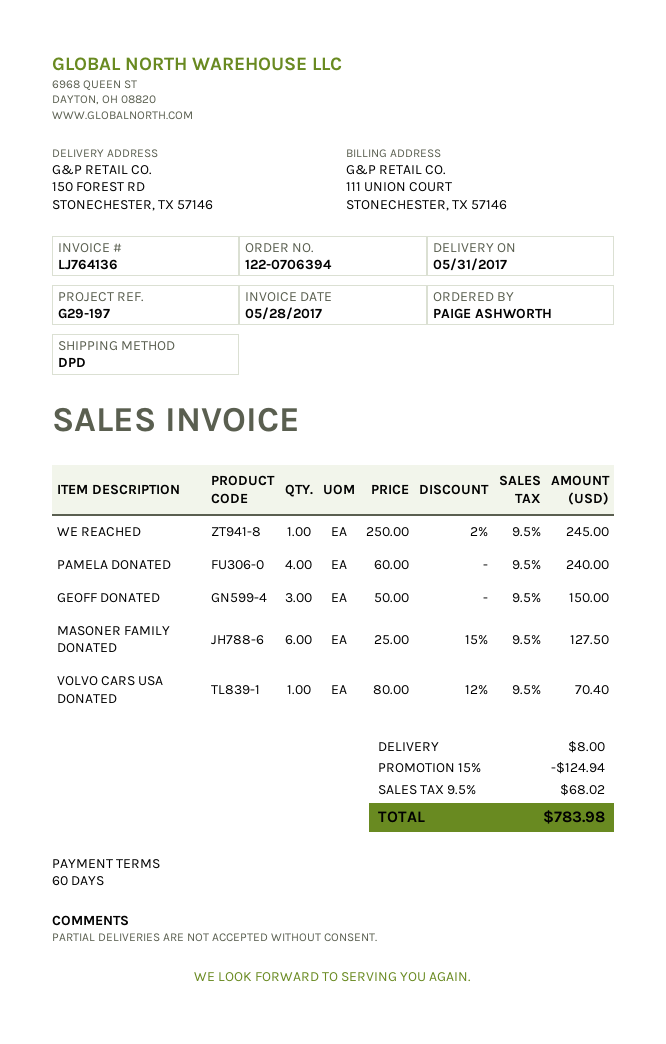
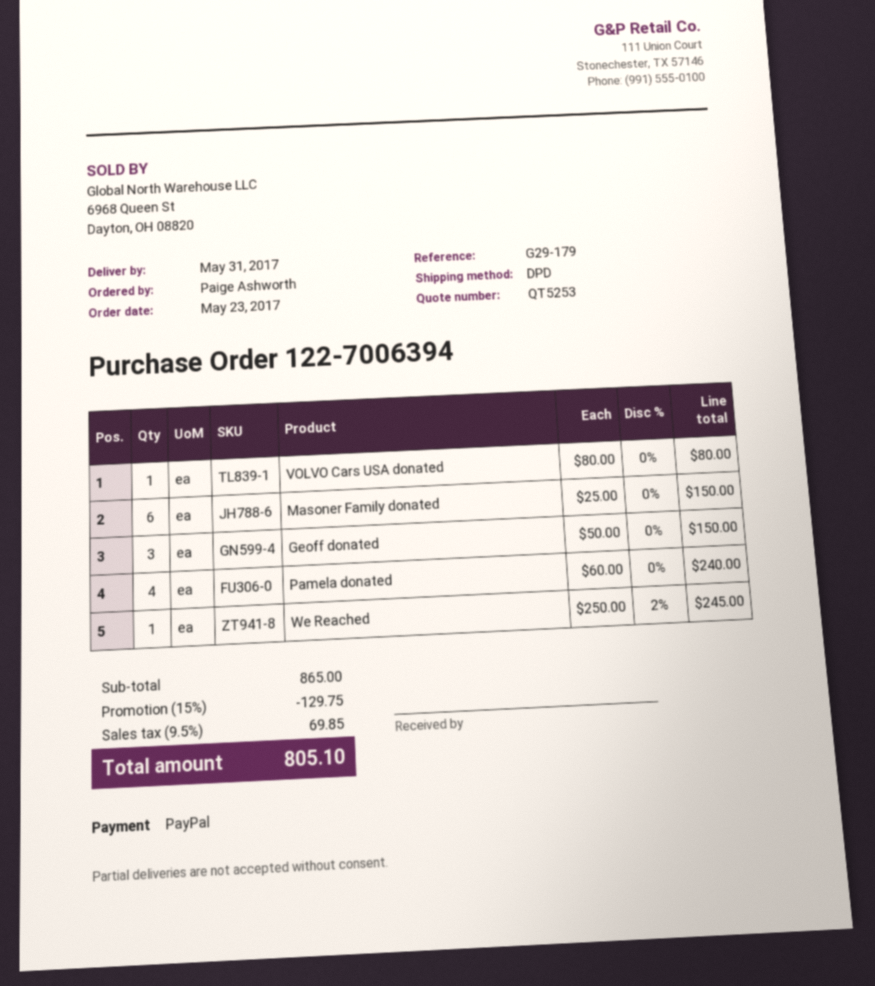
order number: 122-0706394 -> 122-7006394
reference: G29-197 -> G29-179
MASONER FAMILY DONATED: 6 x 25.00 - 15% = 127.50 -> 6 x 25.00 = 150.00
VOLVO CARS USA DONATED: 1 x 80.00 - 12% = 70.40 -> 1 x 80.00 = 80.00
discount: 15% = 124.94 -> 15% = 129.75
shipping: 8.00 -> none
tax: 9.5% = 68.02 -> 9.5% = 69.85
total: 783.98 -> 805.10

